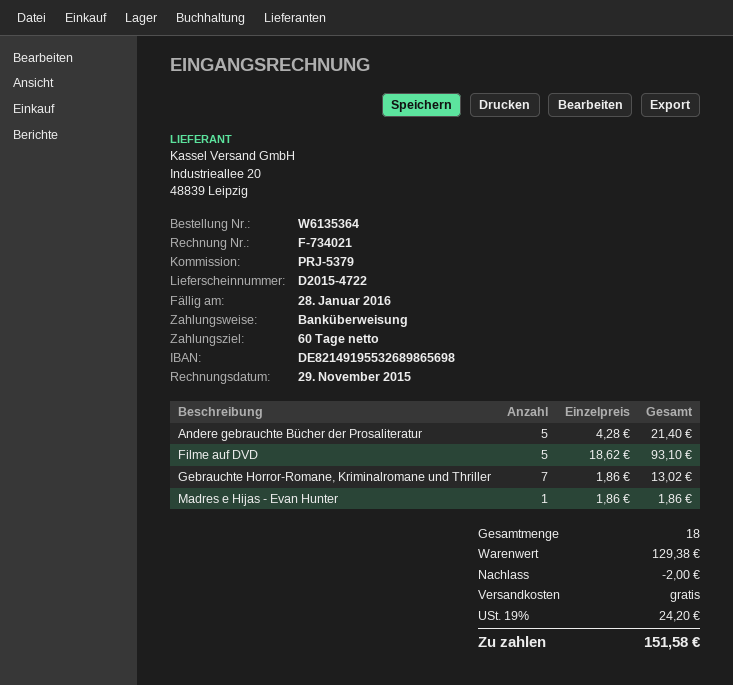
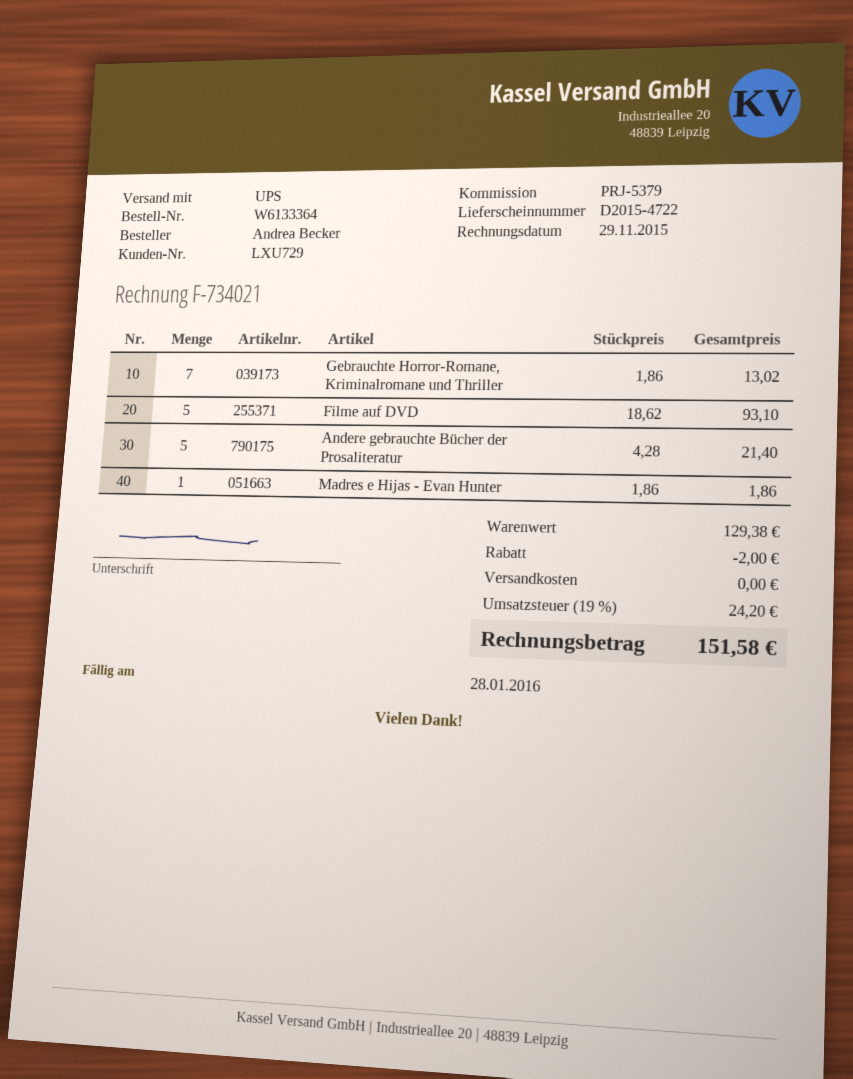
order number: W6135364 -> W6133364

